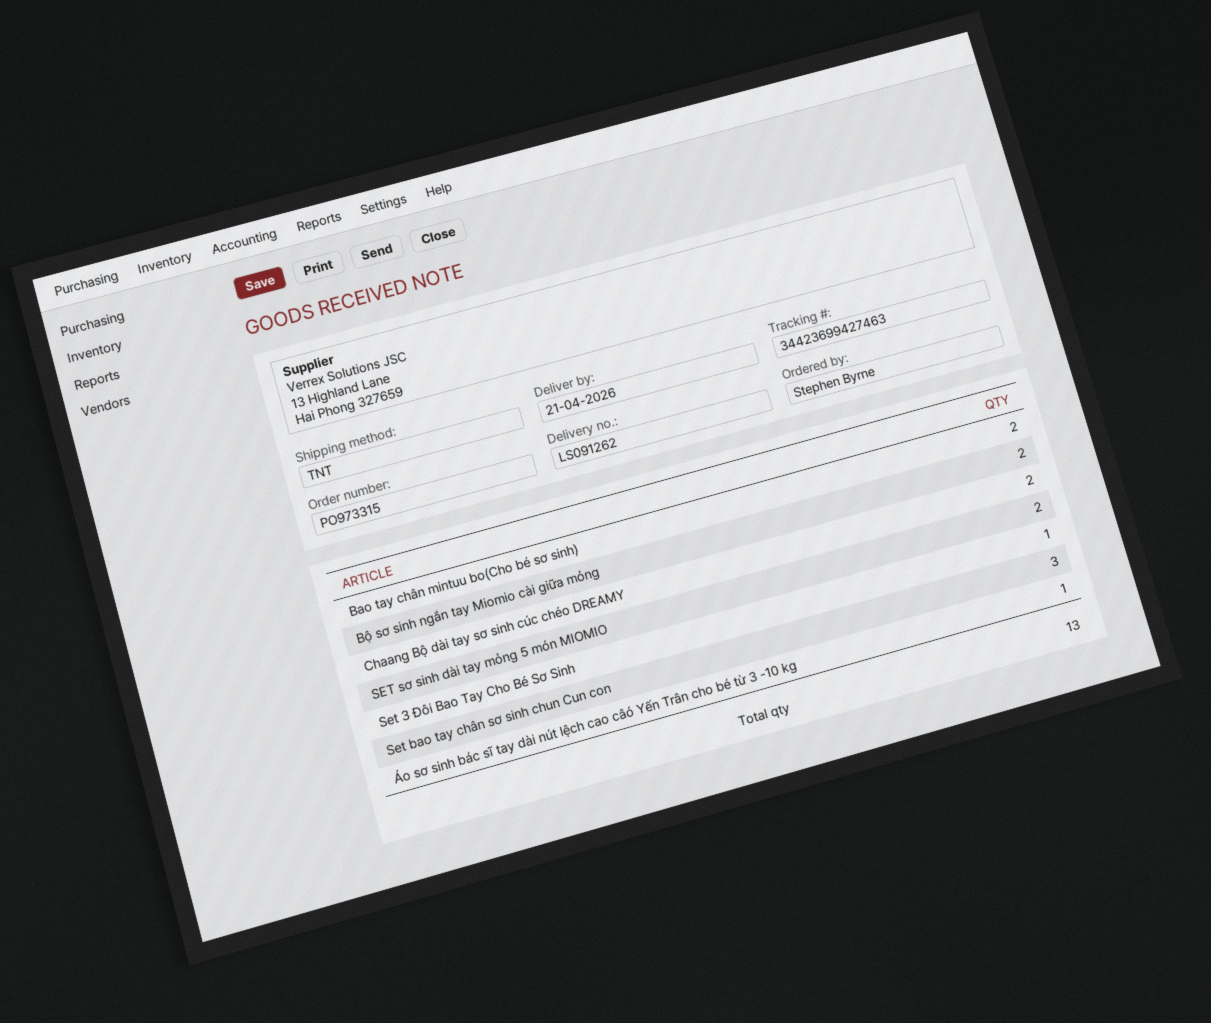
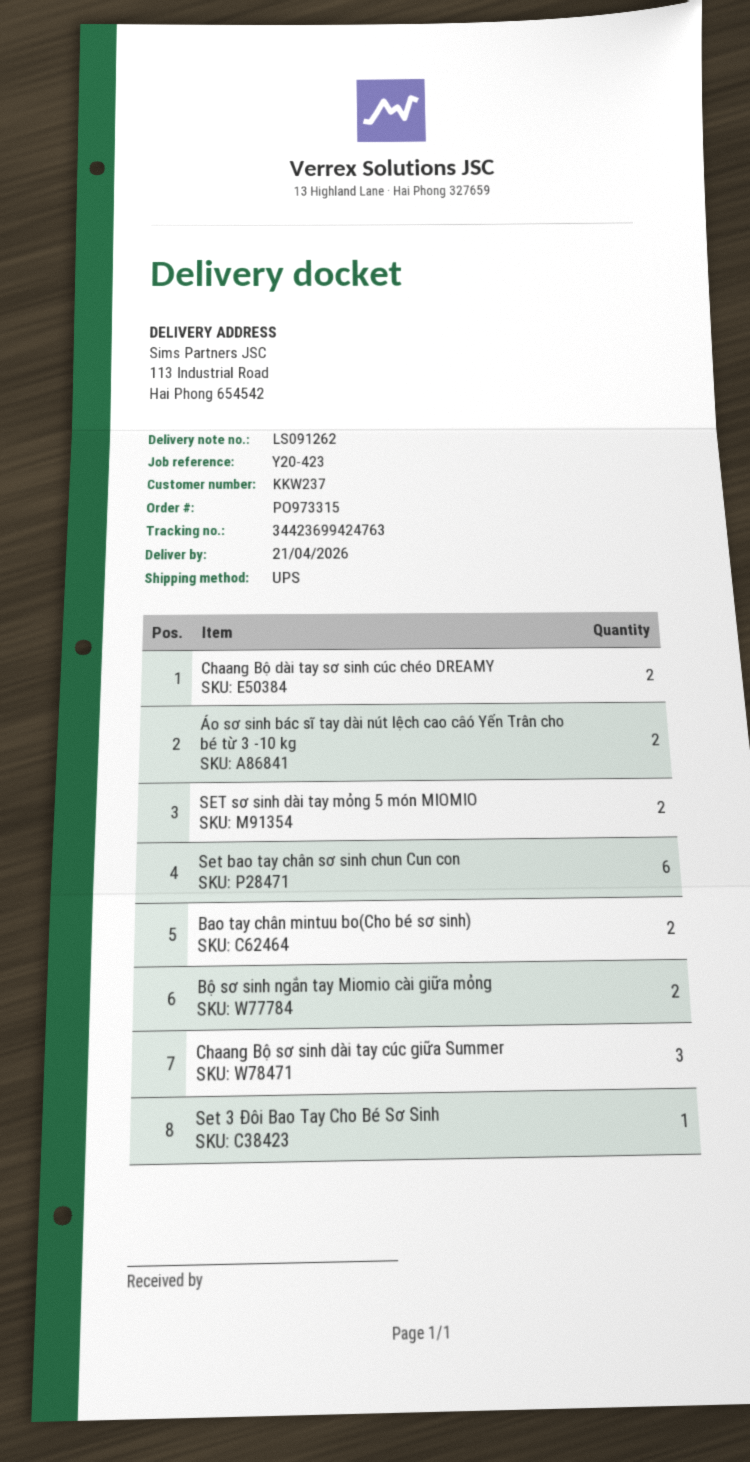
shipping method: TNT -> UPS
tracking number: 34423699427463 -> 34423699424763
Set bao tay chân sơ sinh chun Cun con: 3 -> 6
Áo sơ sinh bác sĩ tay dài nút lệch cao câó Yến Trân cho bé từ 3 -10 kg: 1 -> 2
Chaang Bộ sơ sinh dài tay cúc giữa Summer: none -> 3

